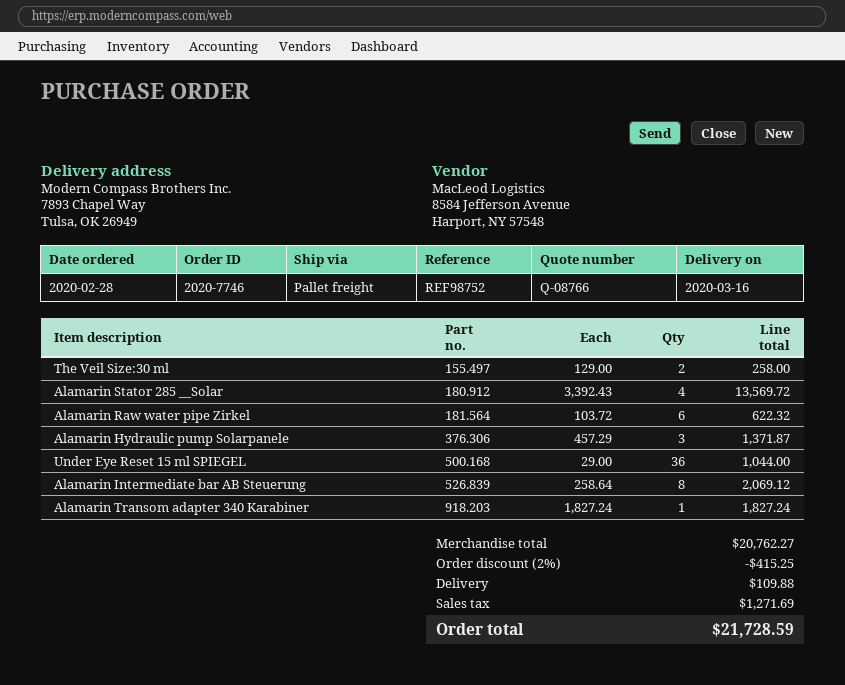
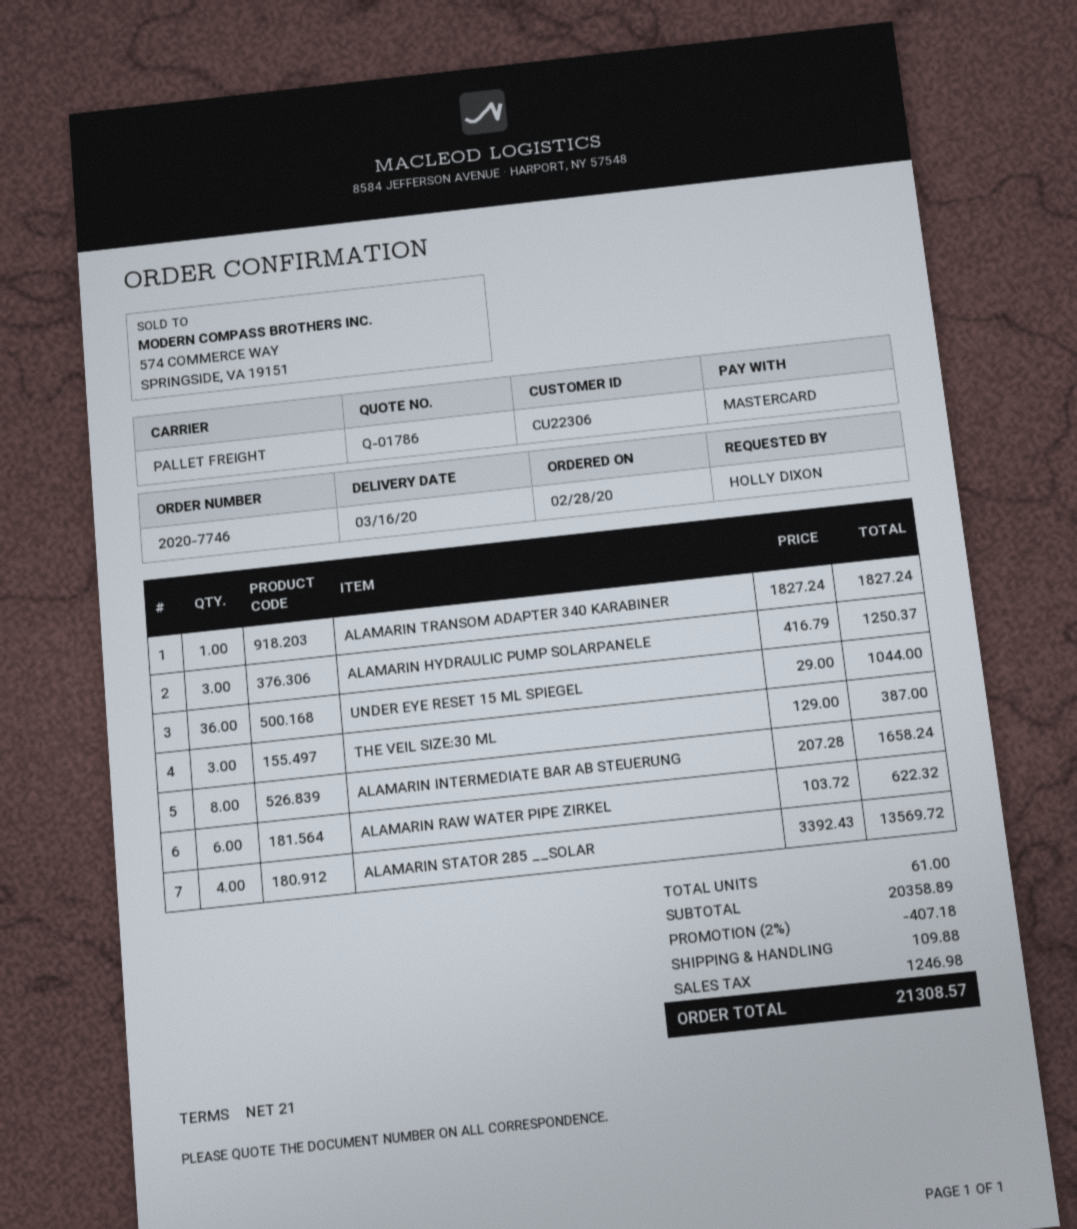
quote number: Q-08766 -> Q-01786
The Veil Size:30 ml: 2 x 129.00 = 258.00 -> 3 x 129.00 = 387.00
Alamarin Hydraulic pump Solarpanele: 3 x 457.29 = 1371.87 -> 3 x 416.79 = 1250.37
Alamarin Intermediate bar AB Steuerung: 8 x 258.64 = 2069.12 -> 8 x 207.28 = 1658.24
subtotal: 20762.27 -> 20358.89
discount: 2% = 415.25 -> 2% = 407.18
tax: 1271.69 -> 1246.98
total: 21728.59 -> 21308.57

